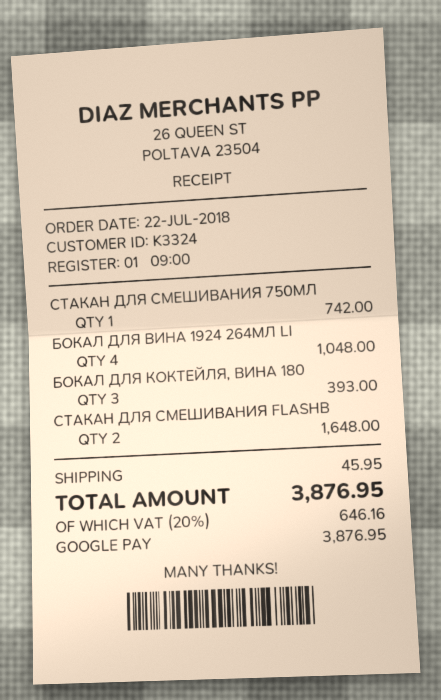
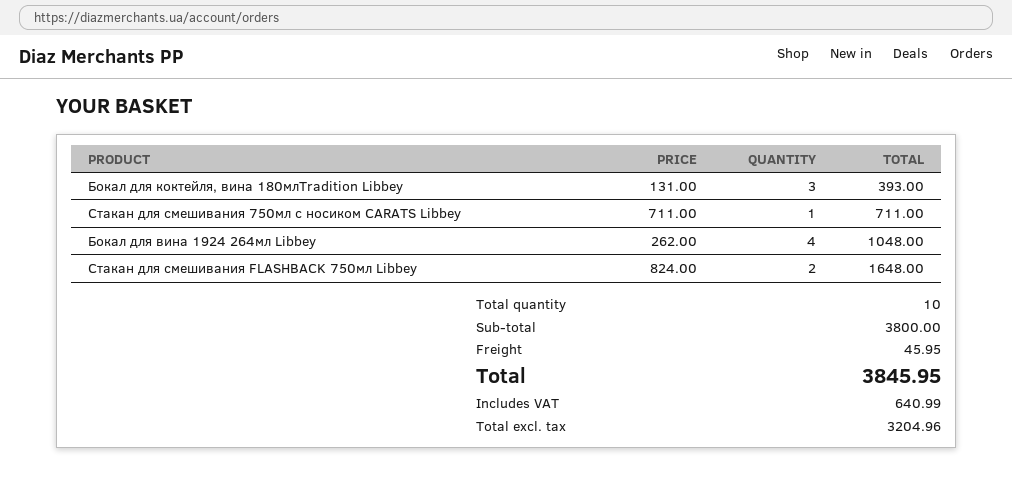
СТАКАН ДЛЯ СМЕШИВАНИЯ 750МЛ: 1 for 742.00 -> 1 for 711.00
tax: 646.16 -> 640.99
total: 3876.95 -> 3845.95

